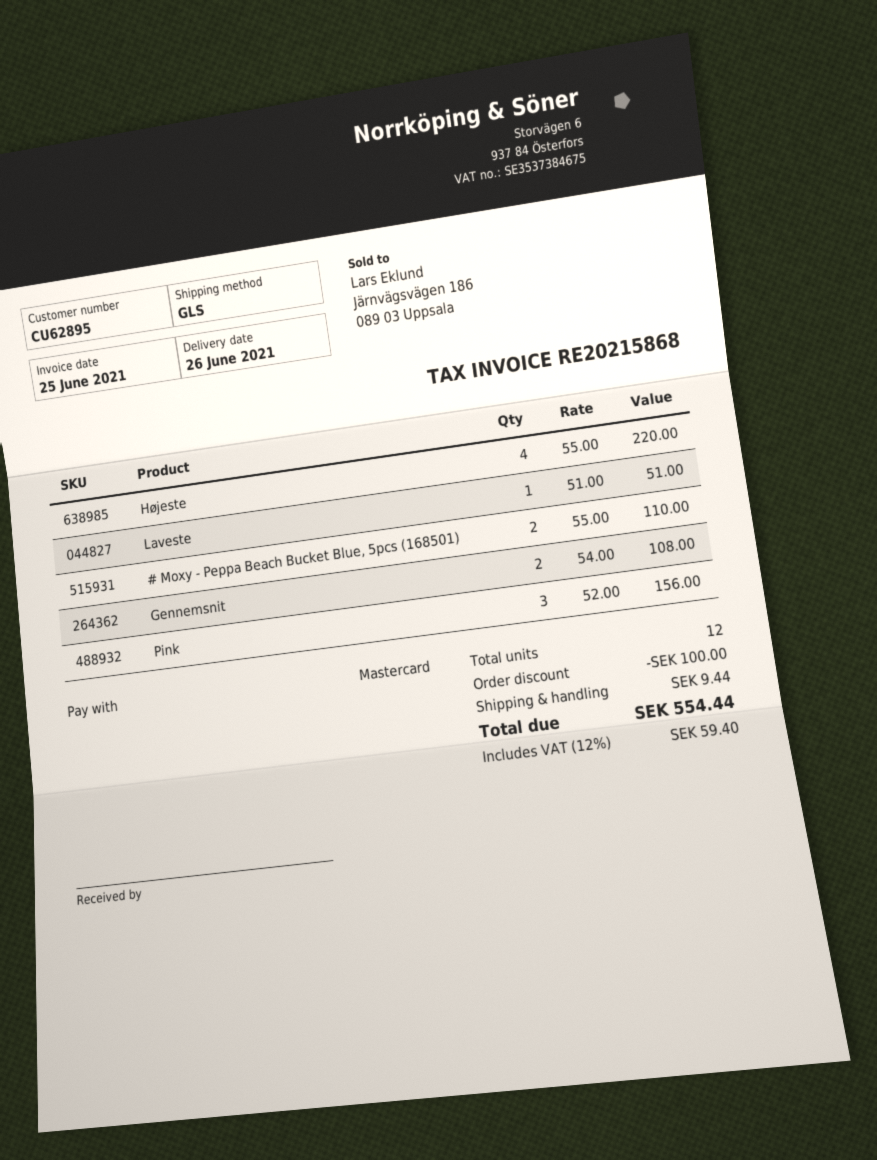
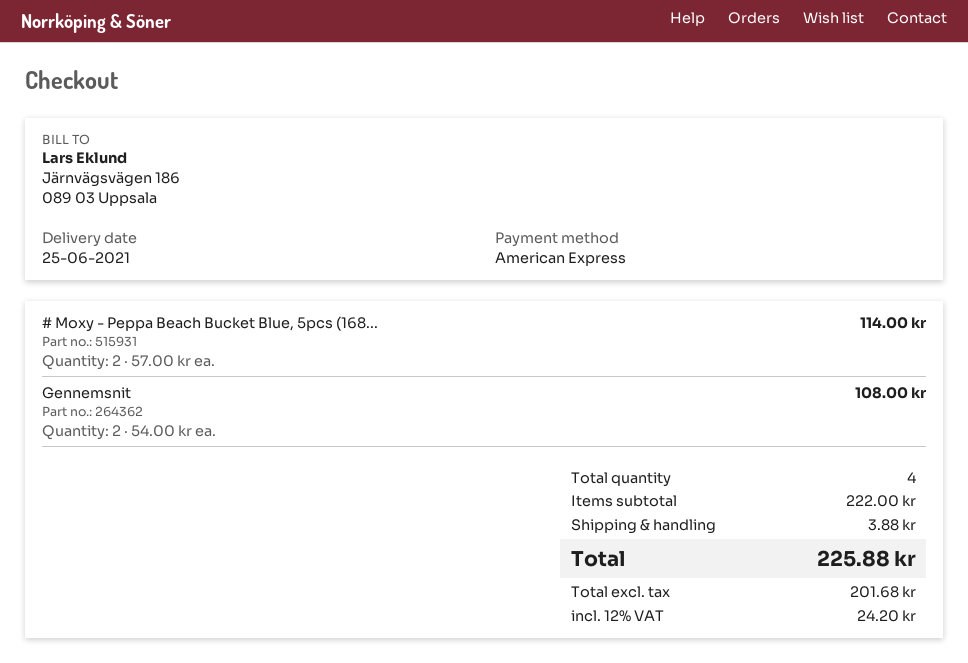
delivery date: 2021-06-26 -> 2021-06-25
payment method: Mastercard -> American Express
Højeste: 4 x 55.00 = 220.00 -> none
Laveste: 1 x 51.00 = 51.00 -> none
# Moxy - Peppa Beach Bucket Blue, 5pcs (168501): 2 x 55.00 = 110.00 -> 2 x 57.00 = 114.00
Pink: 3 x 52.00 = 156.00 -> none
total quantity: 12 -> 4
discount: 100.00 -> none
shipping: 9.44 -> 3.88
tax: 12% = 59.40 -> 12% = 24.20
total: 554.44 -> 225.88

